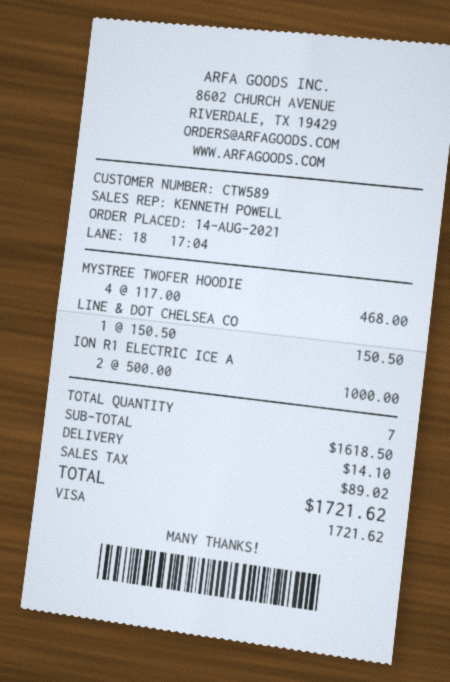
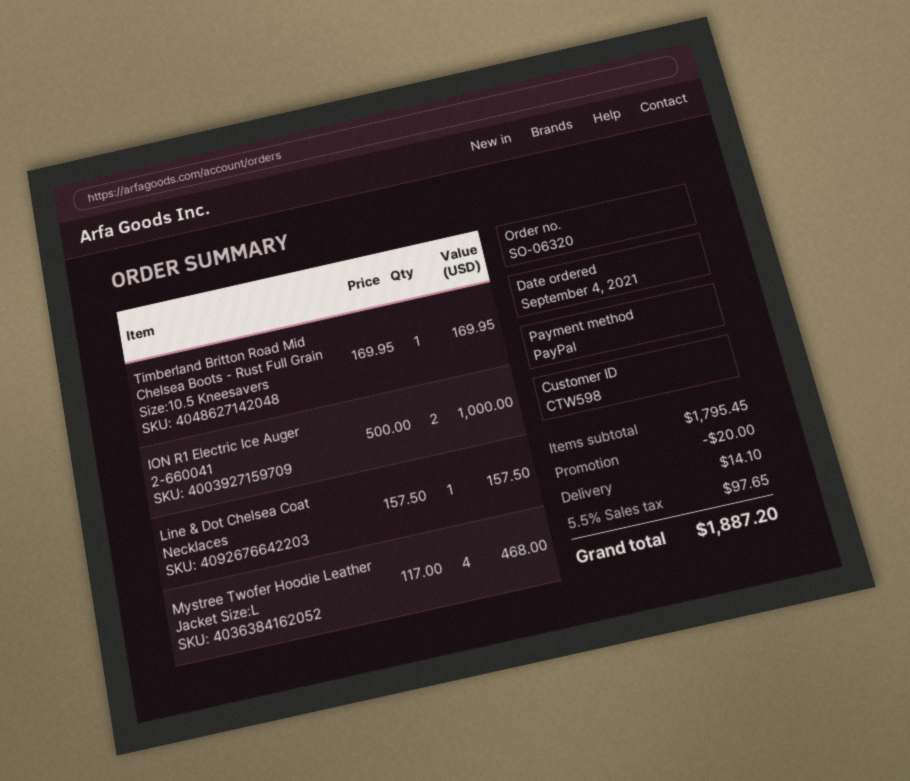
order date: 2021-08-14 -> 2021-09-04
customer number: CTW589 -> CTW598
payment method: Visa -> PayPal
LINE & DOT CHELSEA CO: 1 x 150.50 = 150.50 -> 1 x 157.50 = 157.50
Timberland Britton Road Mid Chelsea Boots - Rust Full Grain Size:10.5 Kneesavers: none -> 1 x 169.95 = 169.95
subtotal: 1618.50 -> 1795.45
discount: none -> 20.00
tax: 89.02 -> 97.65
total: 1721.62 -> 1887.20

